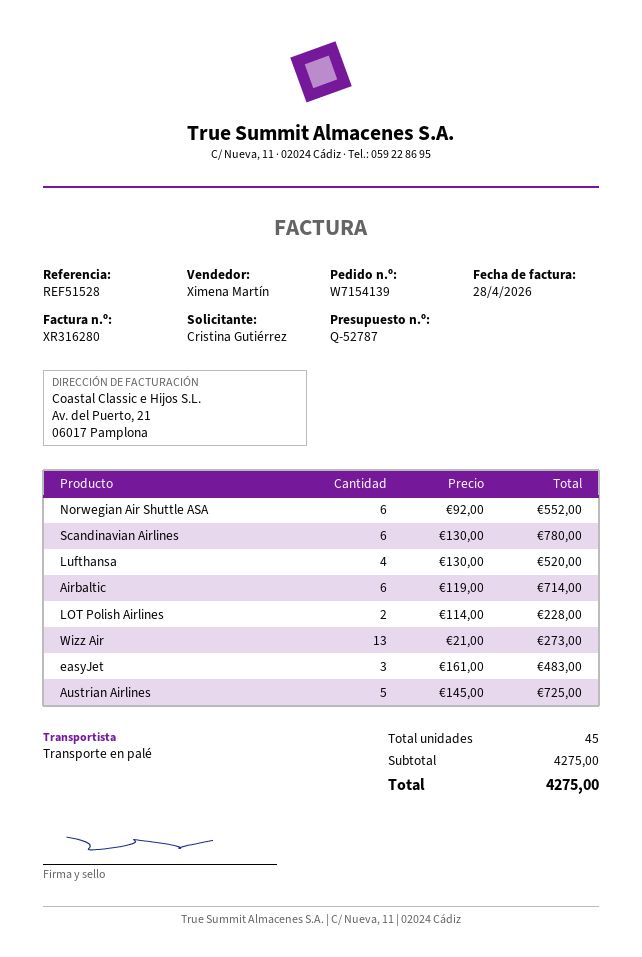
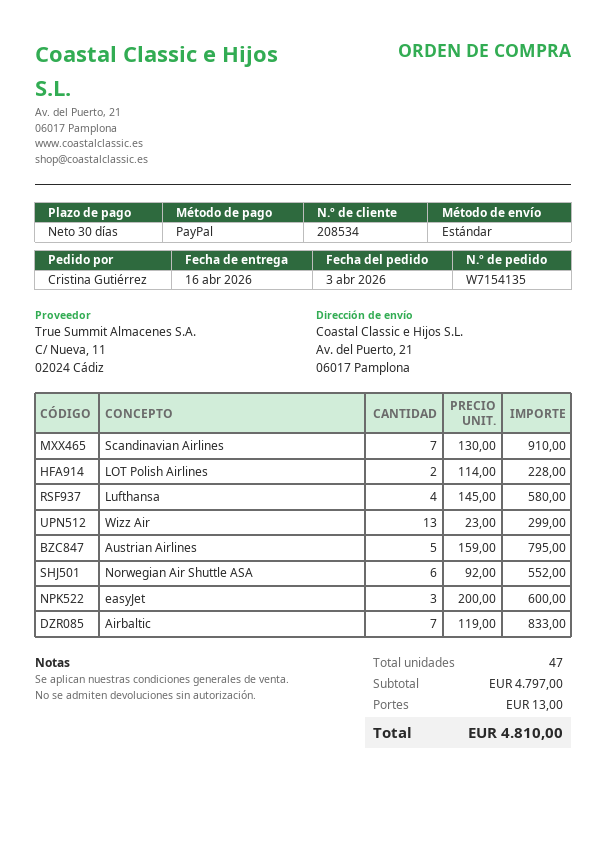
order number: W7154139 -> W7154135
shipping method: pallet freight -> standard
Scandinavian Airlines: 6 x 130.00 = 780.00 -> 7 x 130.00 = 910.00
Lufthansa: 4 x 130.00 = 520.00 -> 4 x 145.00 = 580.00
Airbaltic: 6 x 119.00 = 714.00 -> 7 x 119.00 = 833.00
Wizz Air: 13 x 21.00 = 273.00 -> 13 x 23.00 = 299.00
easyJet: 3 x 161.00 = 483.00 -> 3 x 200.00 = 600.00
Austrian Airlines: 5 x 145.00 = 725.00 -> 5 x 159.00 = 795.00
total quantity: 45 -> 47
subtotal: 4275.00 -> 4797.00
shipping: none -> 13.00
total: 4275.00 -> 4810.00

